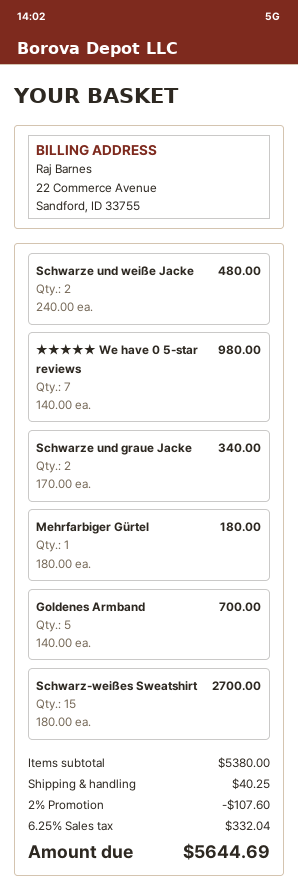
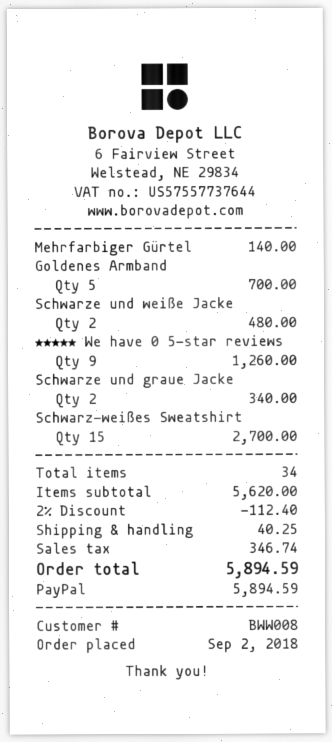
★★★★★ We have 0 5-star reviews: 7 for 980.00 -> 9 for 1260.00
Mehrfarbiger Gürtel: 1 for 180.00 -> 1 for 140.00
subtotal: 5380.00 -> 5620.00
discount: 2% = 107.60 -> 2% = 112.40
tax: 332.04 -> 346.74
total: 5644.69 -> 5894.59

